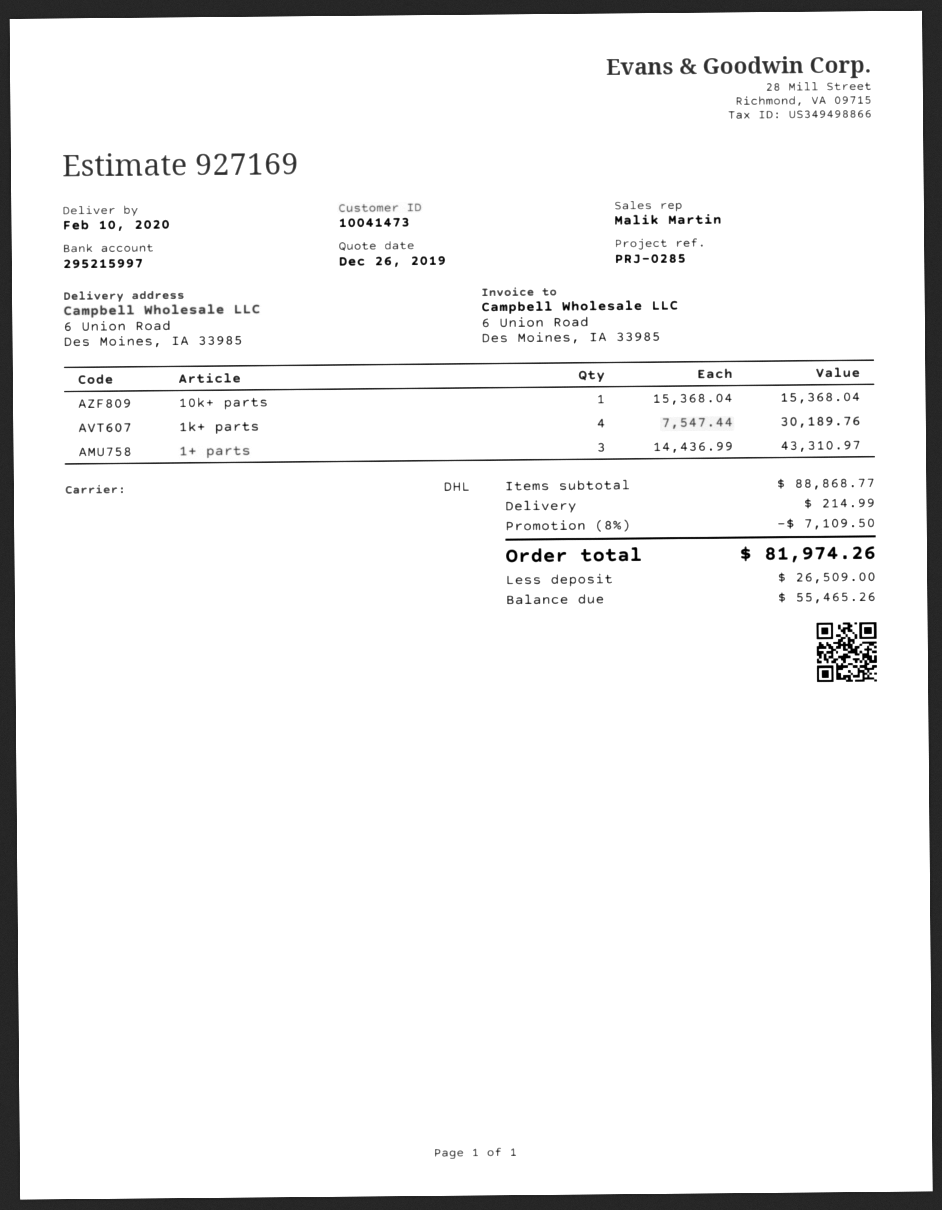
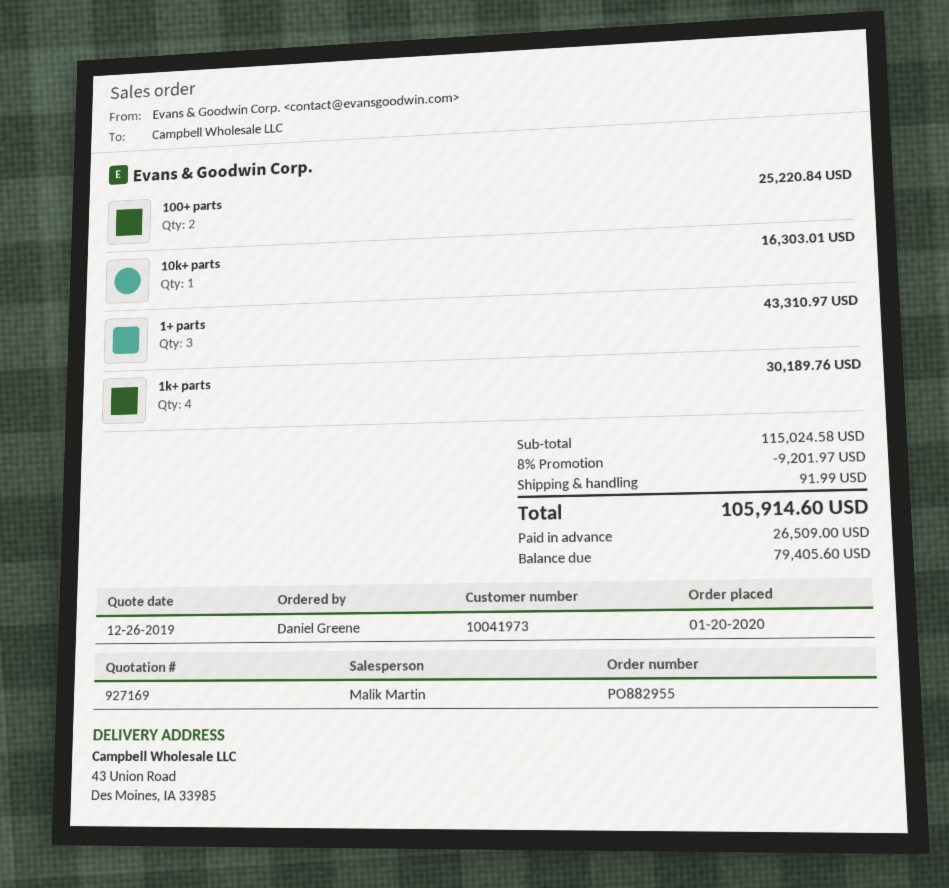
customer number: 10041473 -> 10041973
ship to: 6 Union Road, Des Moines, IA 33985 -> 43 Union Road, Des Moines, IA 33985
10k+ parts: 1 for 15368.04 -> 1 for 16303.01
100+ parts: none -> 2 for 25220.84
subtotal: 88868.77 -> 115024.58
discount: 8% = 7109.50 -> 8% = 9201.97
shipping: 214.99 -> 91.99
total: 81974.26 -> 105914.60
balance: 55465.26 -> 79405.60

